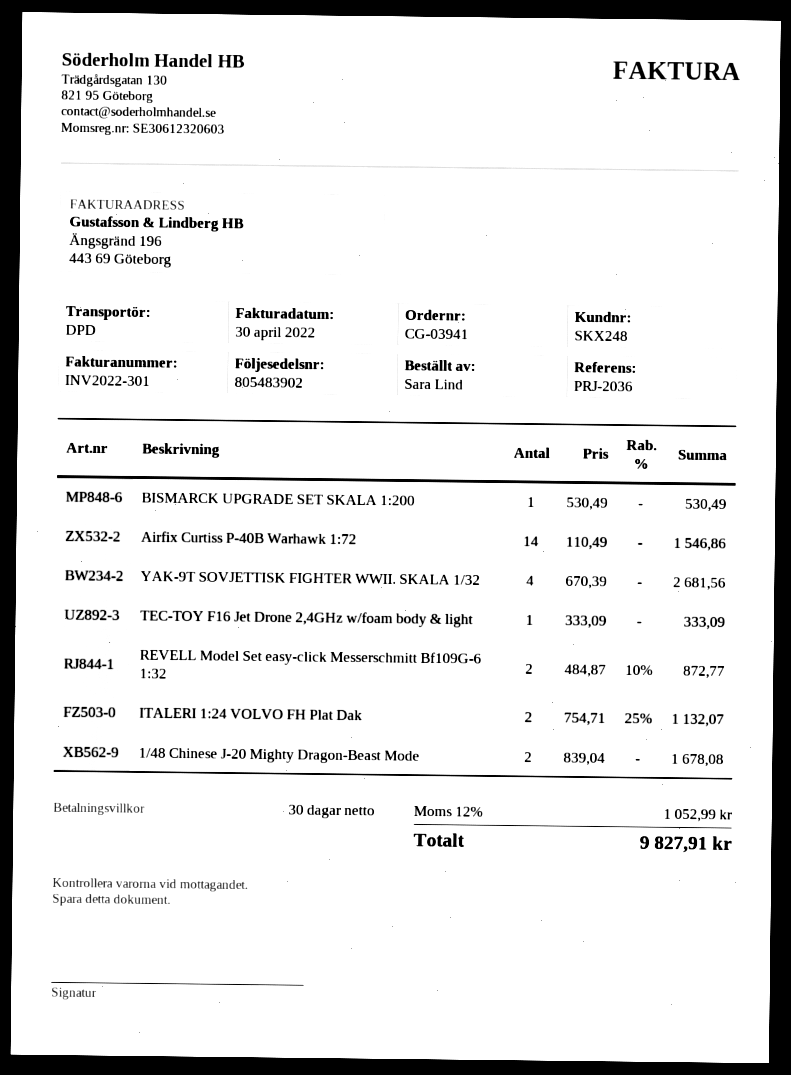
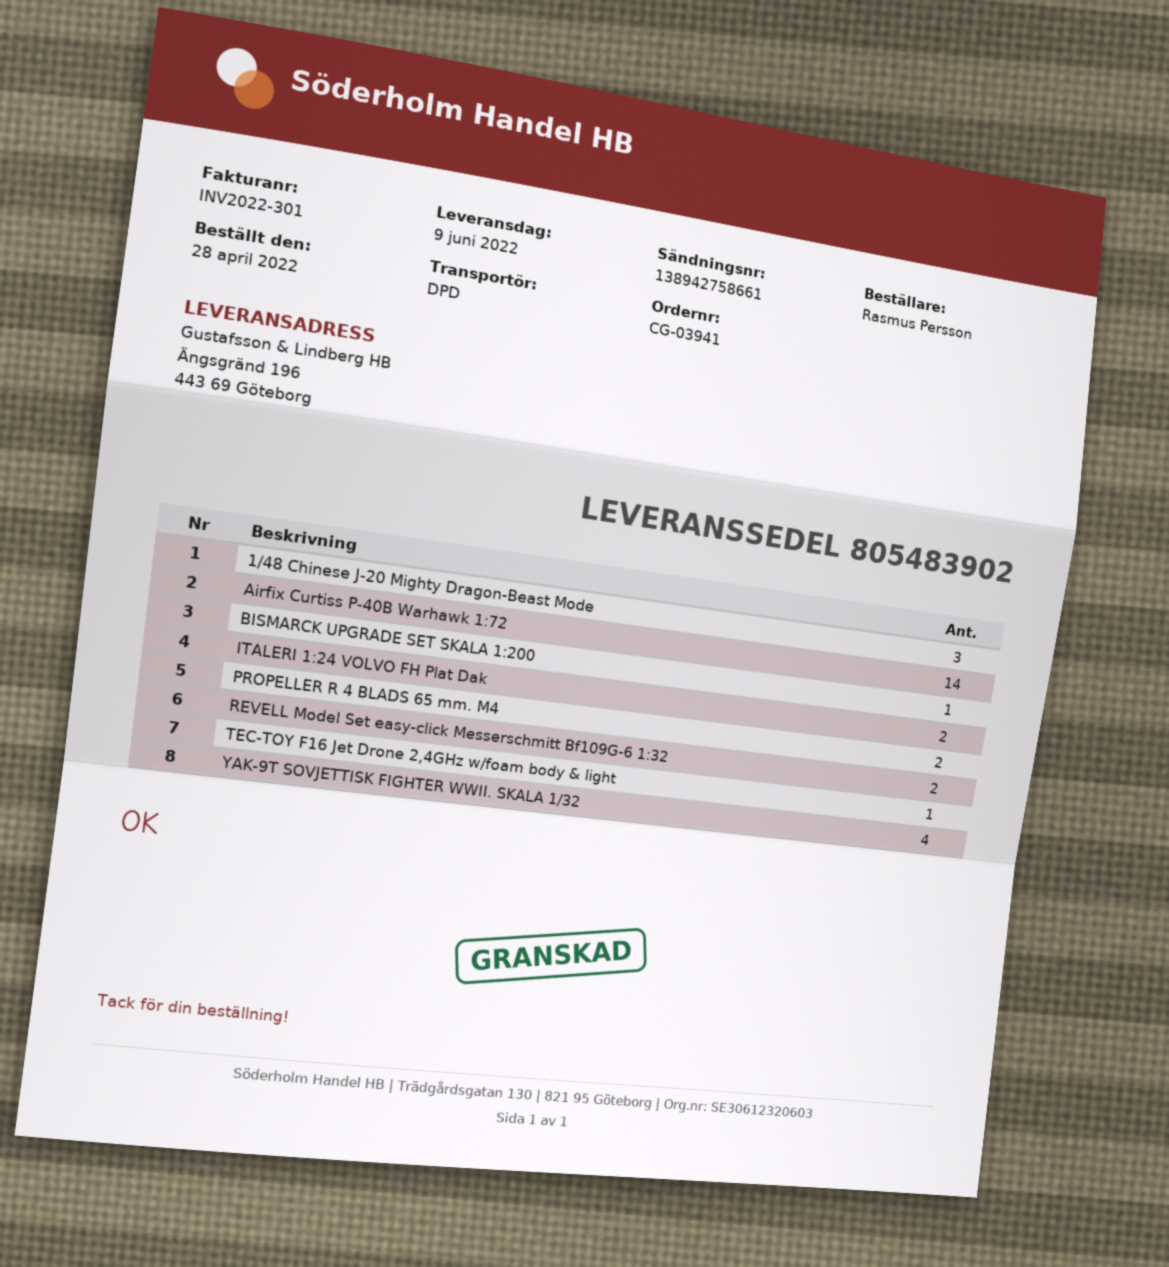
ordered by: Sara Lind -> Rasmus Persson
1/48 Chinese J-20 Mighty Dragon-Beast Mode: 2 -> 3
PROPELLER R 4 BLADS 65 mm. M4: none -> 2

